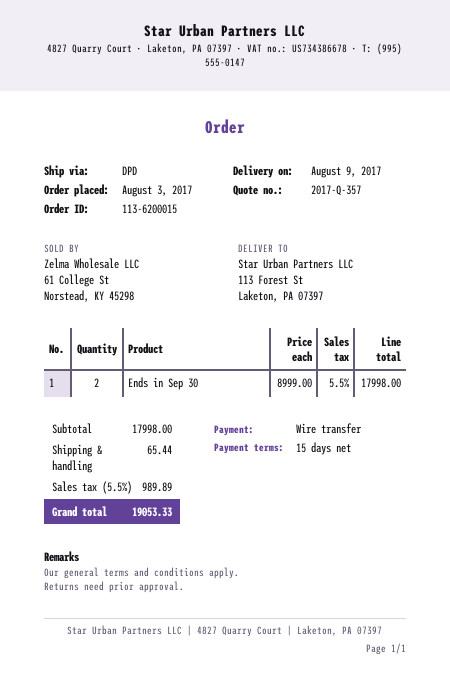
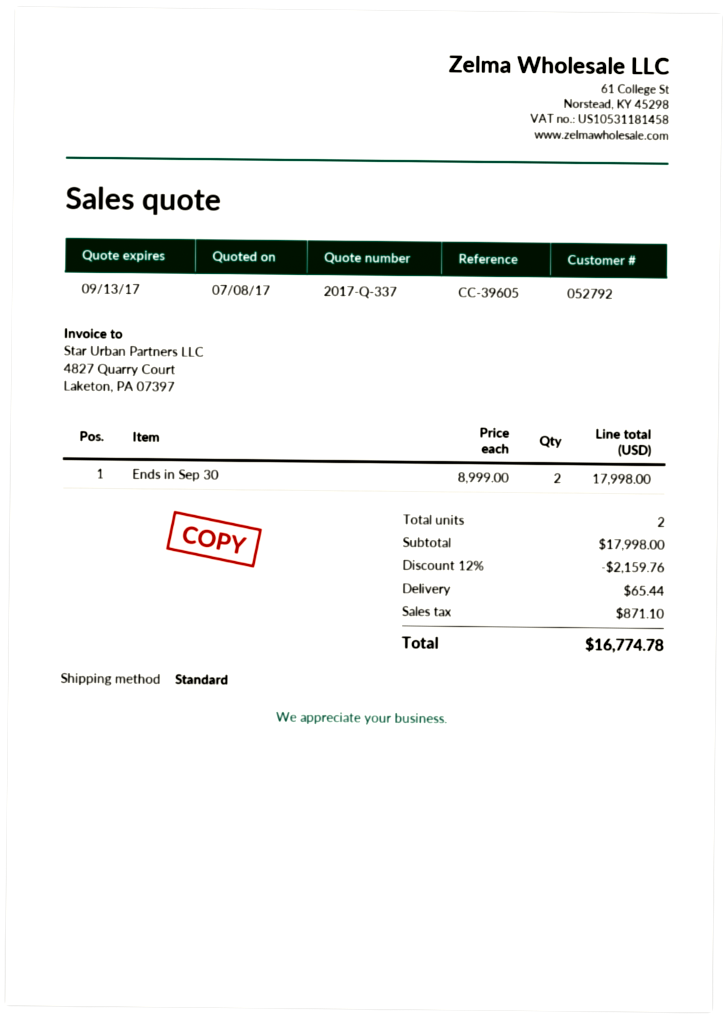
quote number: 2017-Q-357 -> 2017-Q-337
shipping method: DPD -> standard
discount: none -> 12% = 2159.76
tax: 989.89 -> 871.10
total: 19053.33 -> 16774.78

